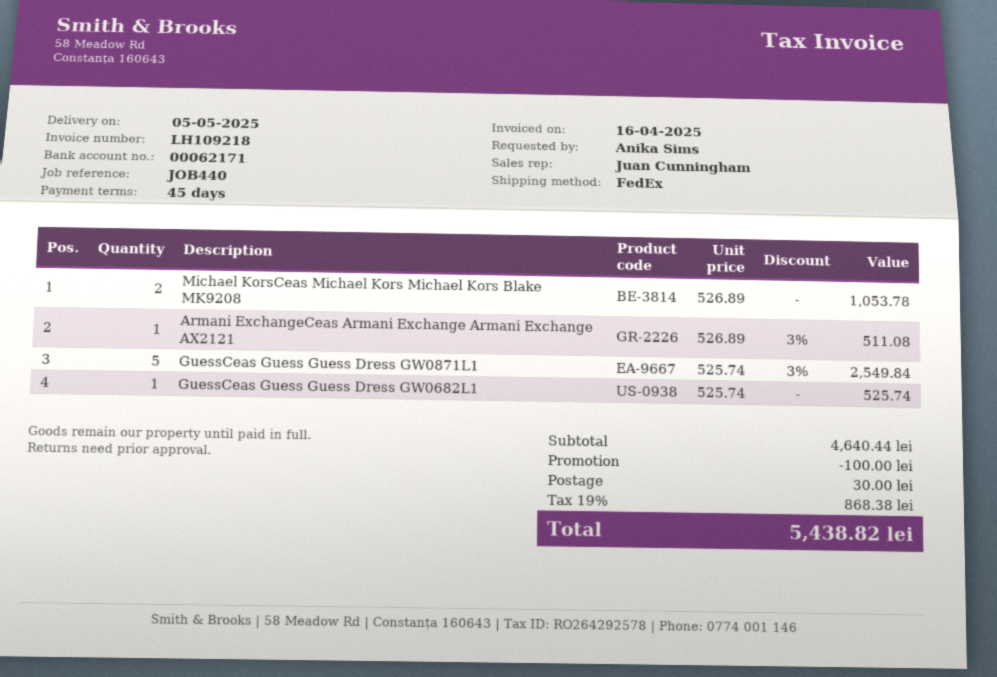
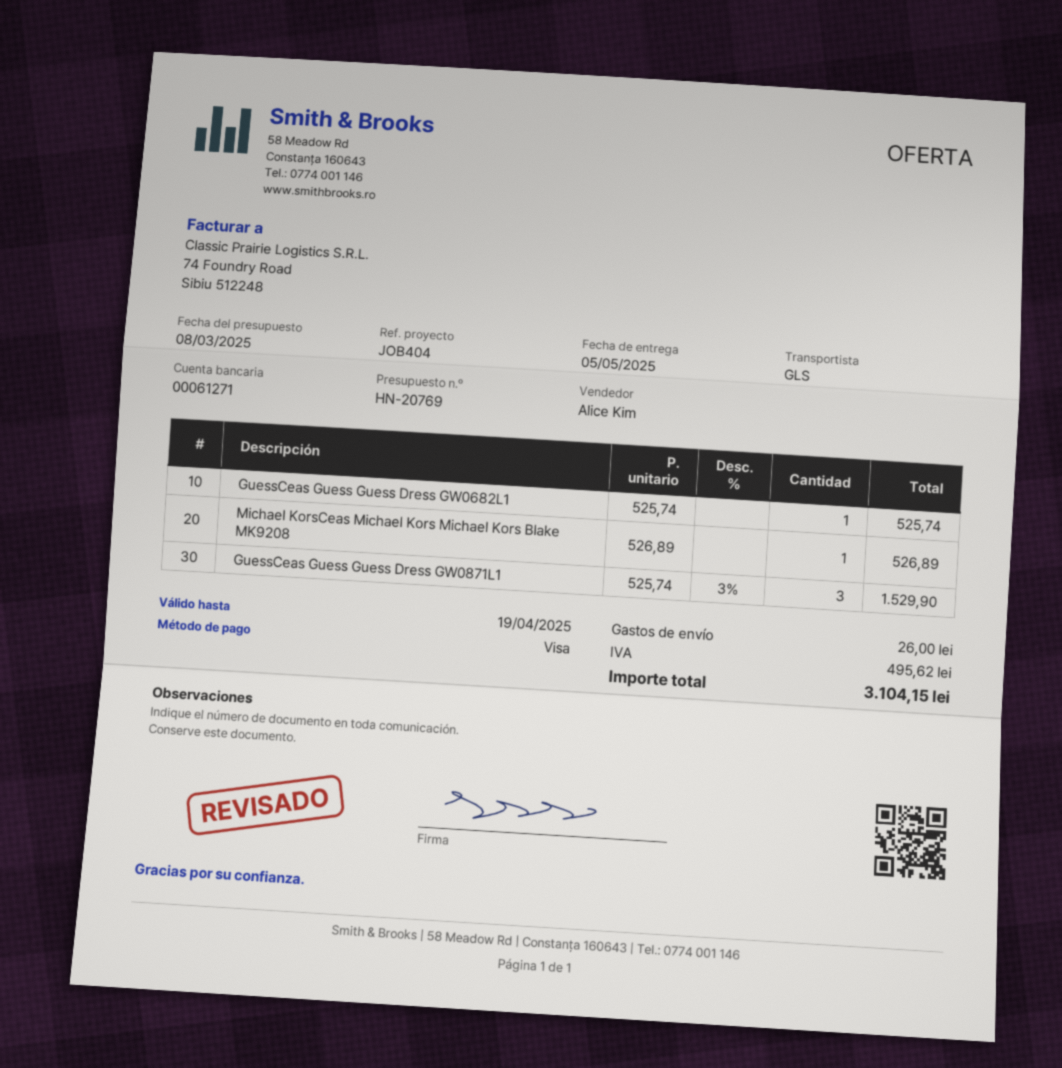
reference: JOB440 -> JOB404
sales rep: Juan Cunningham -> Alice Kim
bank account: 00062171 -> 00061271
shipping method: FedEx -> GLS
Michael KorsCeas Michael Kors Michael Kors Blake MK9208: 2 x 526.89 = 1053.78 -> 1 x 526.89 = 526.89
Armani ExchangeCeas Armani Exchange Armani Exchange AX2121: 1 x 526.89 - 3% = 511.08 -> none
GuessCeas Guess Guess Dress GW0871L1: 5 x 525.74 - 3% = 2549.84 -> 3 x 525.74 - 3% = 1529.90
discount: 100.00 -> none
shipping: 30.00 -> 26.00
tax: 868.38 -> 495.62
total: 5438.82 -> 3104.15

